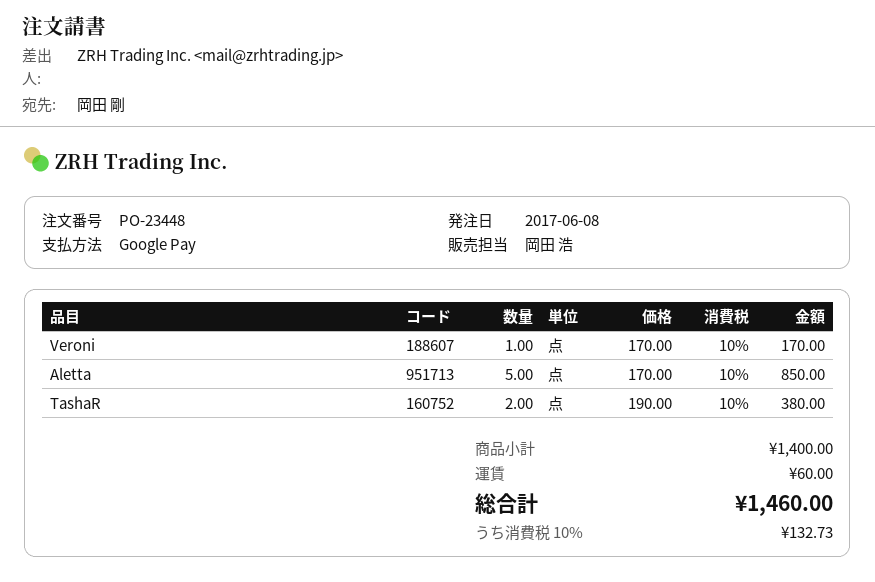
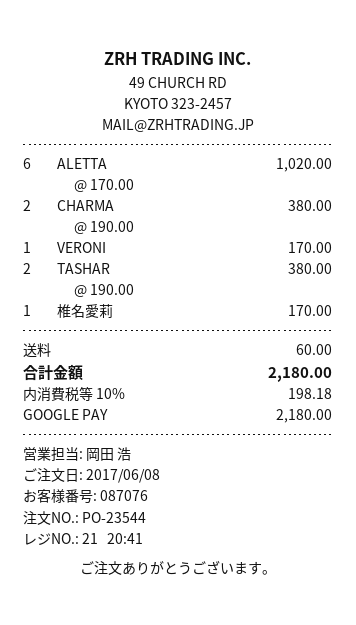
order number: PO-23448 -> PO-23544
Aletta: 5 x 170.00 = 850.00 -> 6 x 170.00 = 1020.00
CHARMA: none -> 2 x 190.00 = 380.00
椎名愛莉: none -> 1 x 170.00 = 170.00
tax: 10% = 132.73 -> 10% = 198.18
total: 1460.00 -> 2180.00

